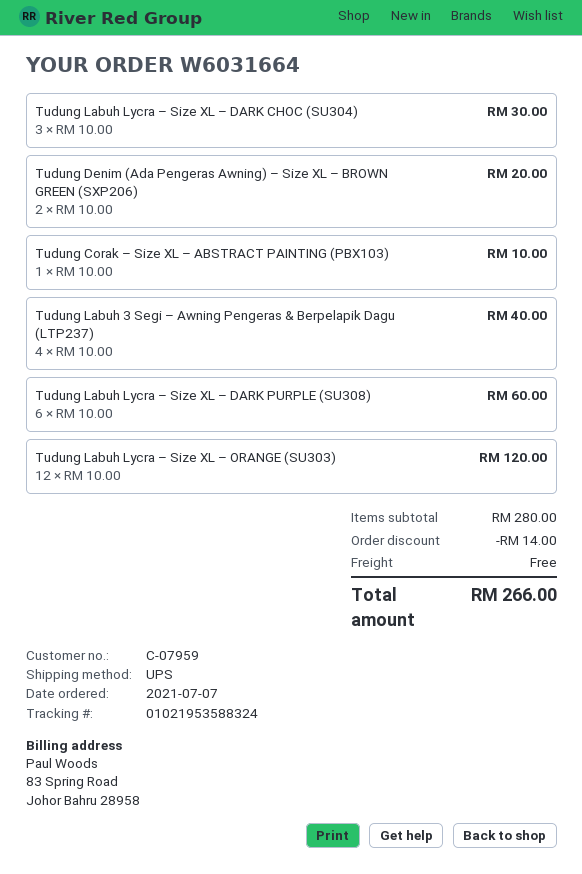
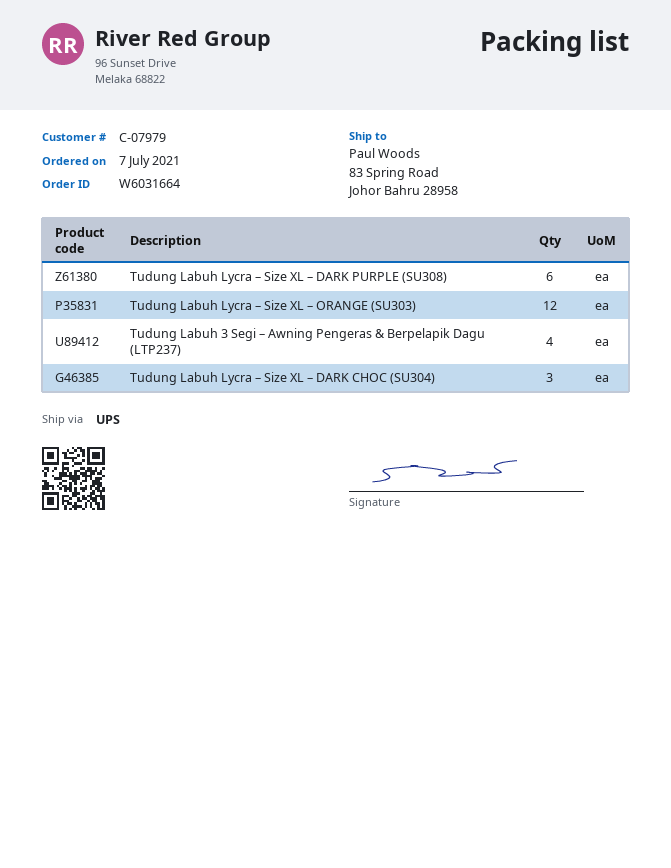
customer number: C-07959 -> C-07979
Tudung Denim (Ada Pengeras Awning) – Size XL – BROWN GREEN (SXP206): 2 -> none
Tudung Corak – Size XL – ABSTRACT PAINTING (PBX103): 1 -> none

